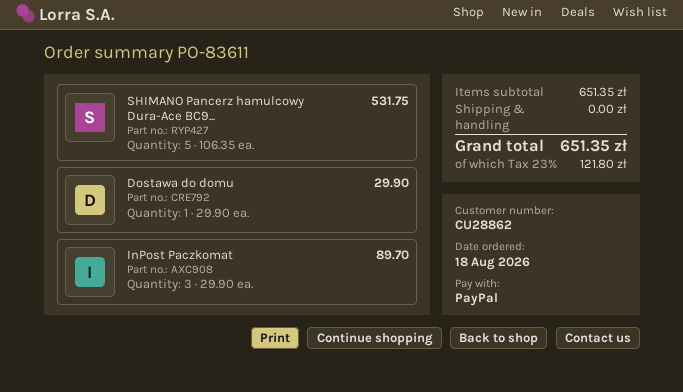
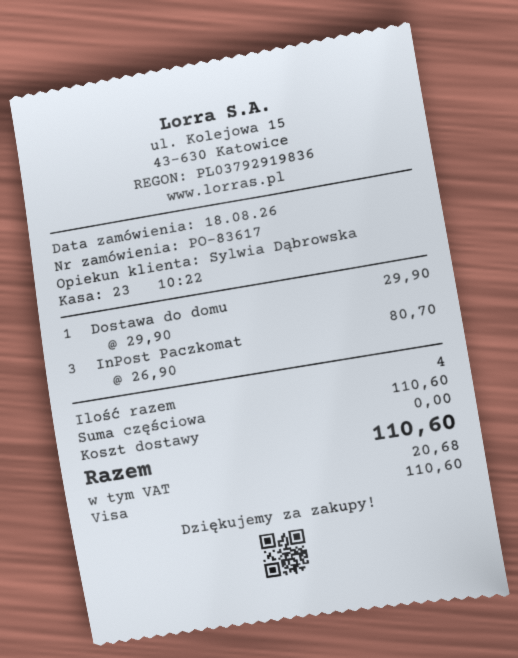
order number: PO-83611 -> PO-83617
payment method: PayPal -> Visa
SHIMANO Pancerz hamulcowy Dura-Ace BC9...: 5 x 106.35 = 531.75 -> none
InPost Paczkomat: 3 x 29.90 = 89.70 -> 3 x 26.90 = 80.70
subtotal: 651.35 -> 110.60
tax: 121.80 -> 20.68
total: 651.35 -> 110.60

